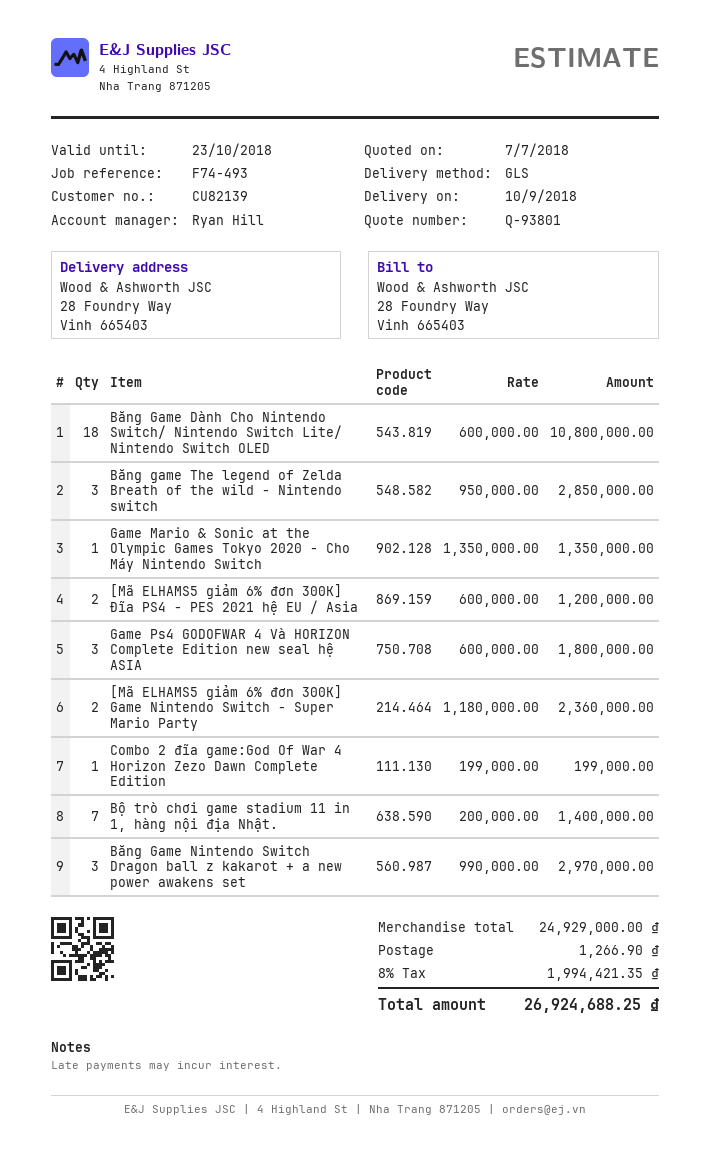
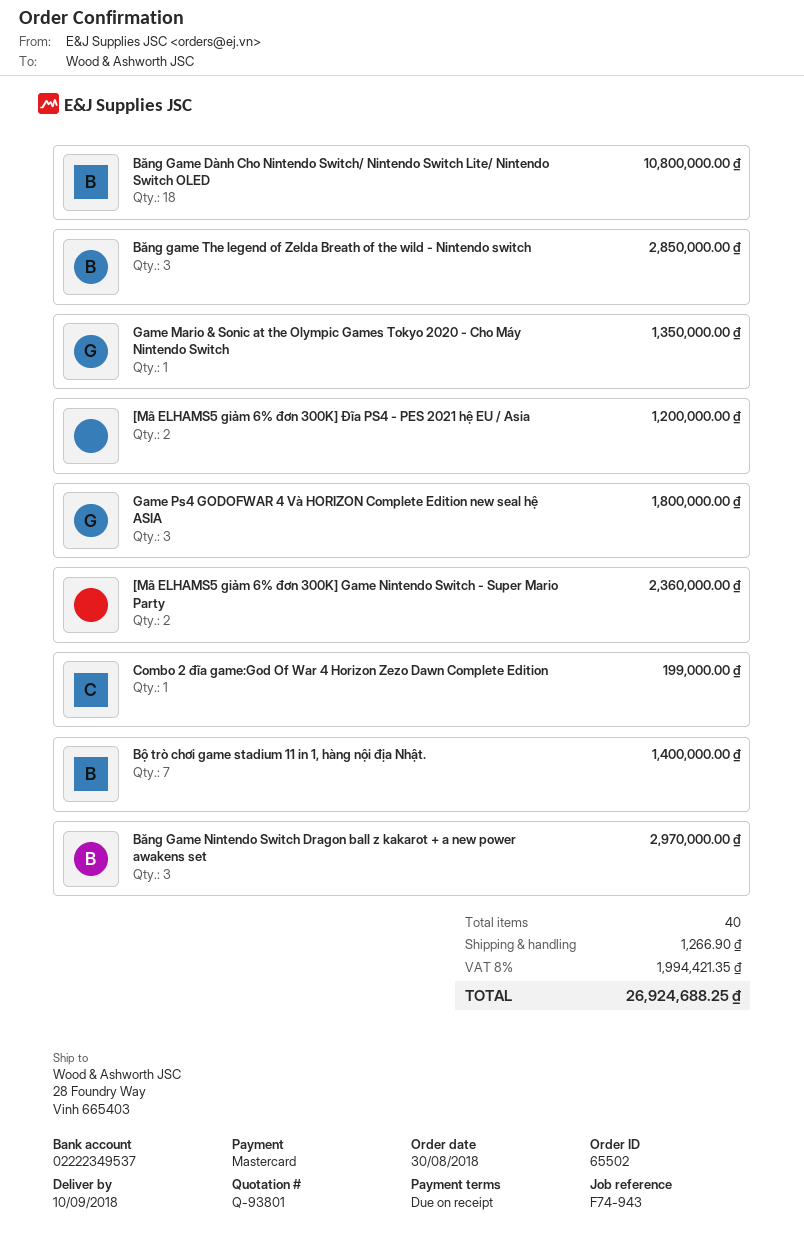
reference: F74-493 -> F74-943

